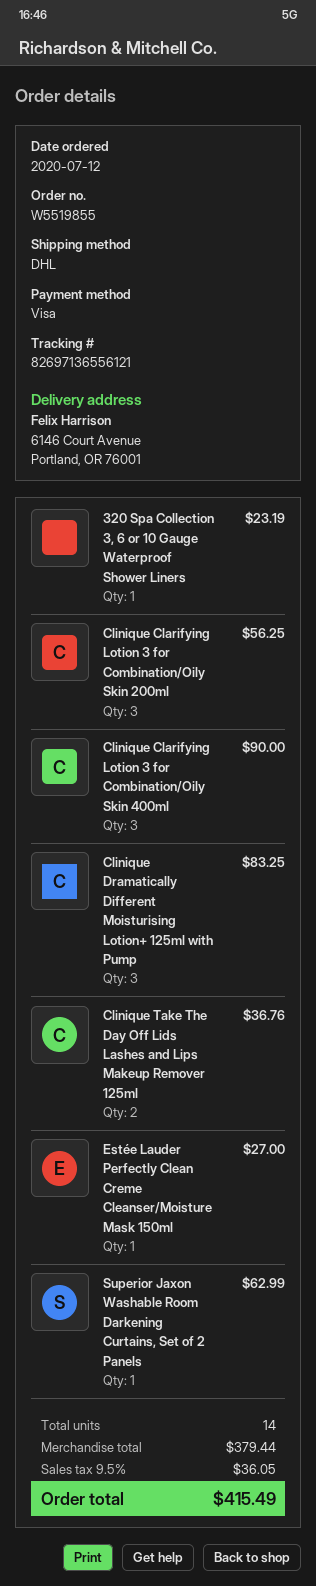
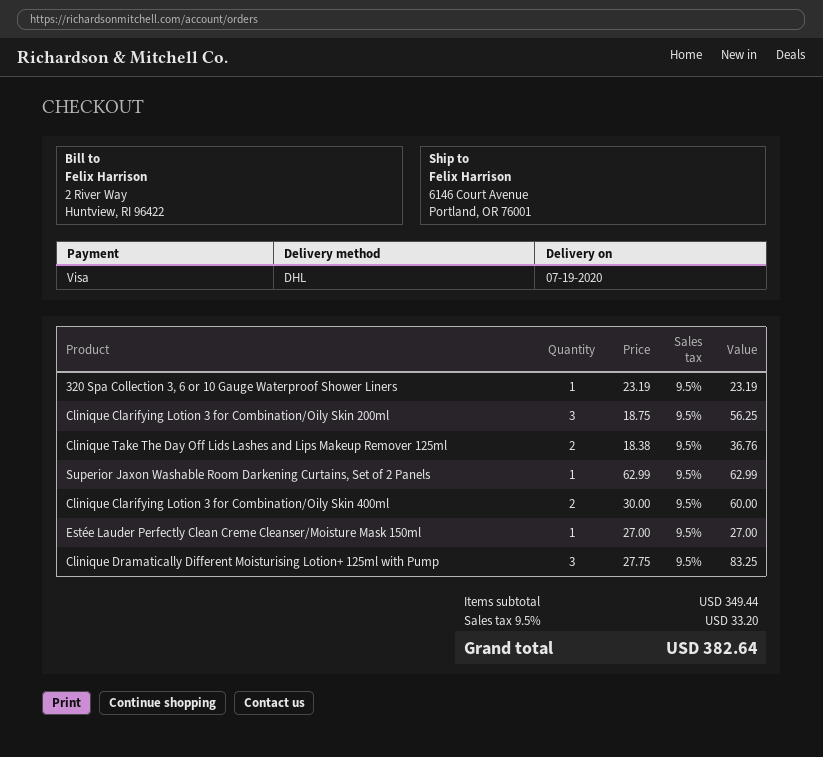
Clinique Clarifying Lotion 3 for Combination/Oily Skin 400ml: 3 for 90.00 -> 2 for 60.00
subtotal: 379.44 -> 349.44
tax: 9.5% = 36.05 -> 9.5% = 33.20
total: 415.49 -> 382.64

